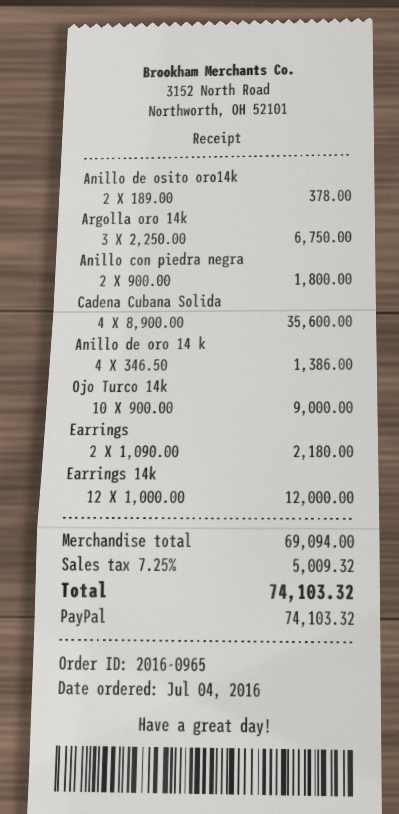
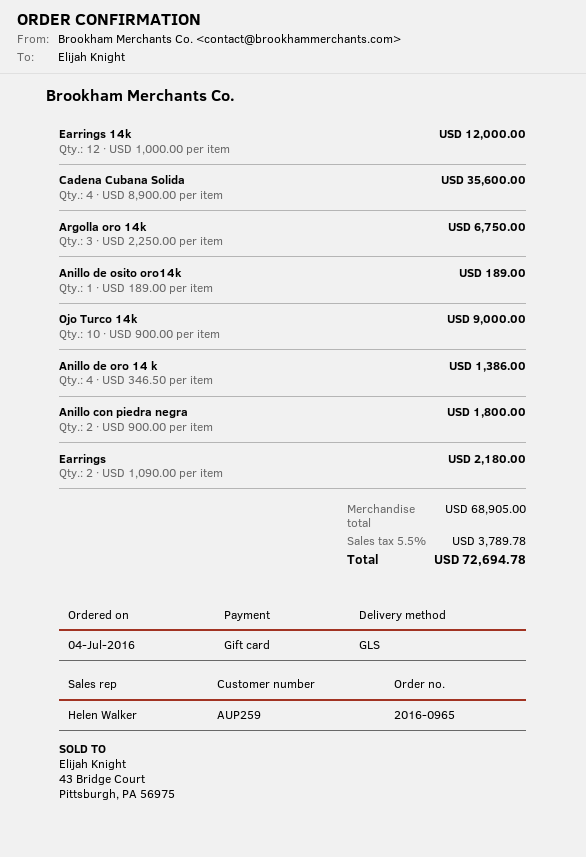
payment method: PayPal -> gift card
Anillo de osito oro14k: 2 x 189.00 = 378.00 -> 1 x 189.00 = 189.00
subtotal: 69094.00 -> 68905.00
tax: 7.25% = 5009.32 -> 5.5% = 3789.78
total: 74103.32 -> 72694.78

